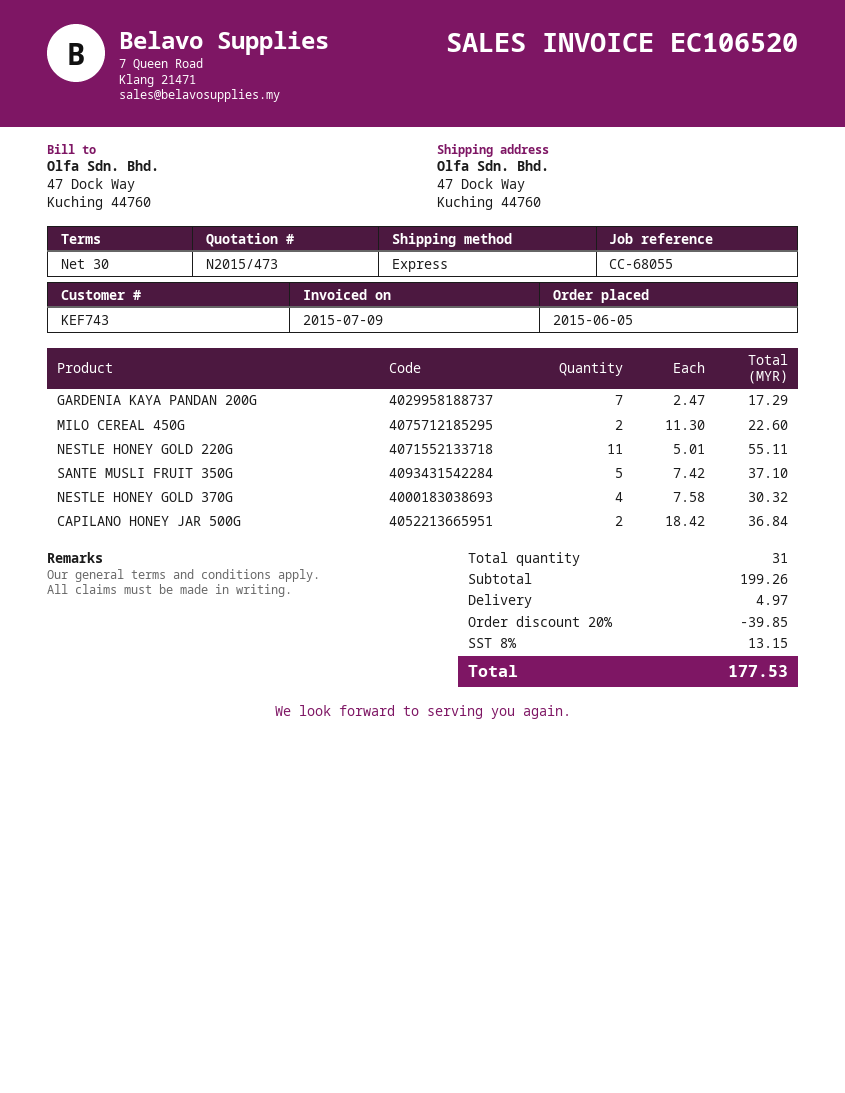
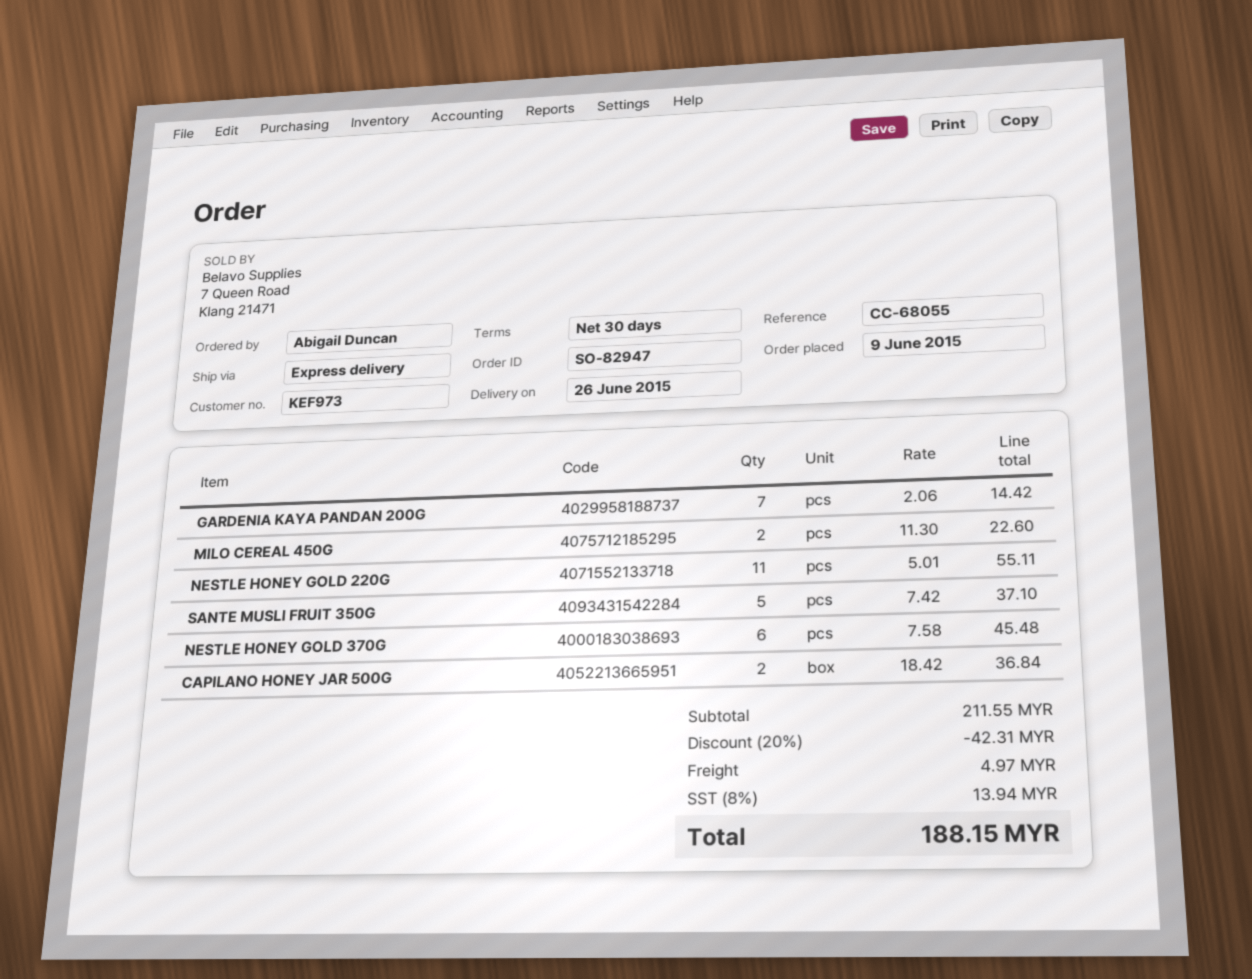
order date: 2015-06-05 -> 2015-06-09
customer number: KEF743 -> KEF973
GARDENIA KAYA PANDAN 200G: 7 x 2.47 = 17.29 -> 7 x 2.06 = 14.42
NESTLE HONEY GOLD 370G: 4 x 7.58 = 30.32 -> 6 x 7.58 = 45.48
subtotal: 199.26 -> 211.55
discount: 20% = 39.85 -> 20% = 42.31
tax: 8% = 13.15 -> 8% = 13.94
total: 177.53 -> 188.15

